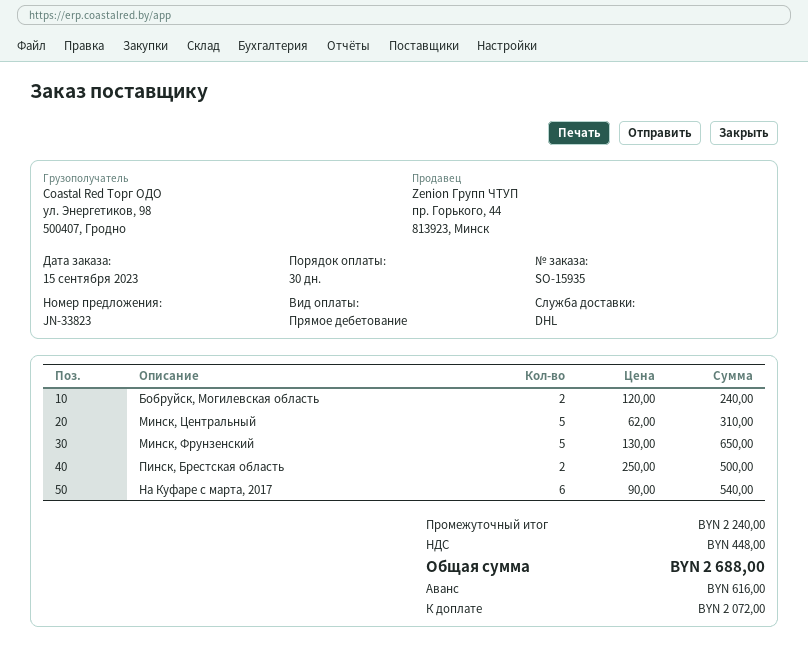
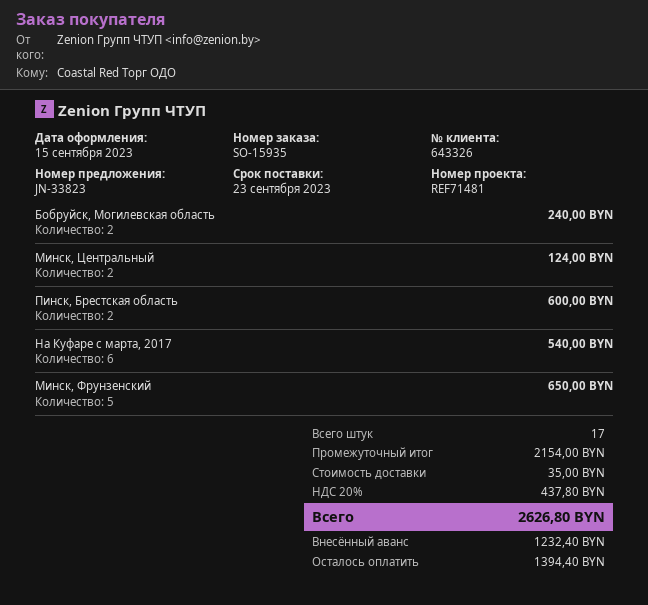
Минск, Центральный: 5 for 310.00 -> 2 for 124.00
Пинск, Брестская область: 2 for 500.00 -> 2 for 600.00
subtotal: 2240.00 -> 2154.00
shipping: none -> 35.00
tax: 448.00 -> 437.80
total: 2688.00 -> 2626.80
deposit: 616.00 -> 1232.40
balance: 2072.00 -> 1394.40

